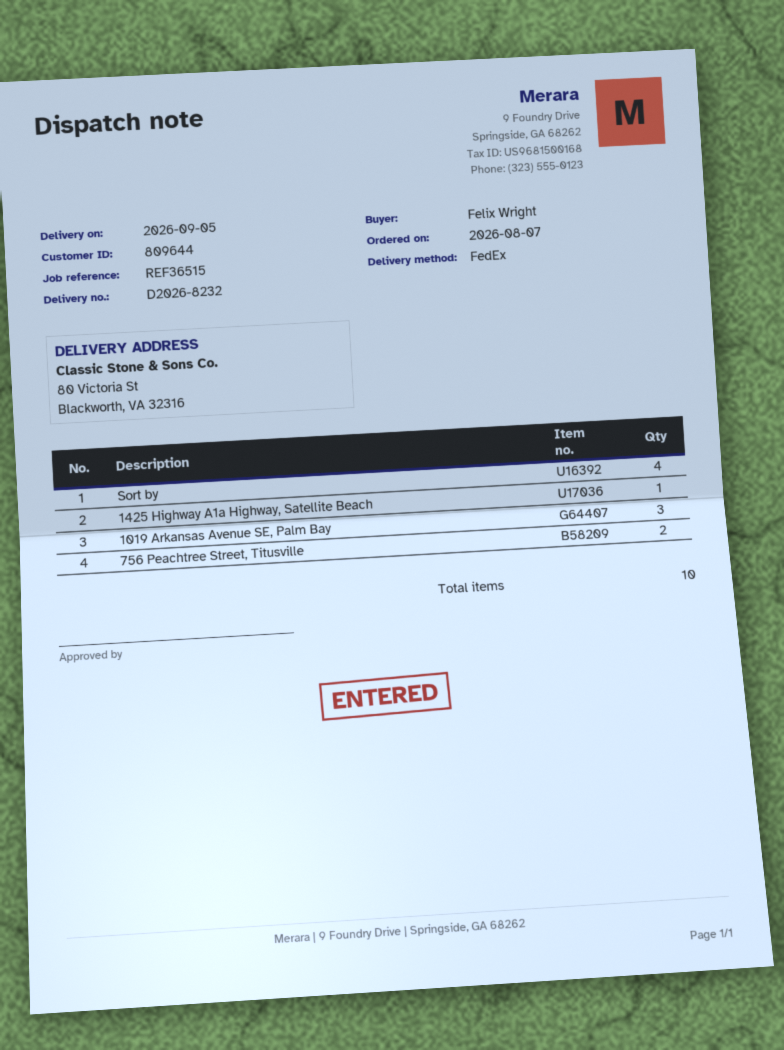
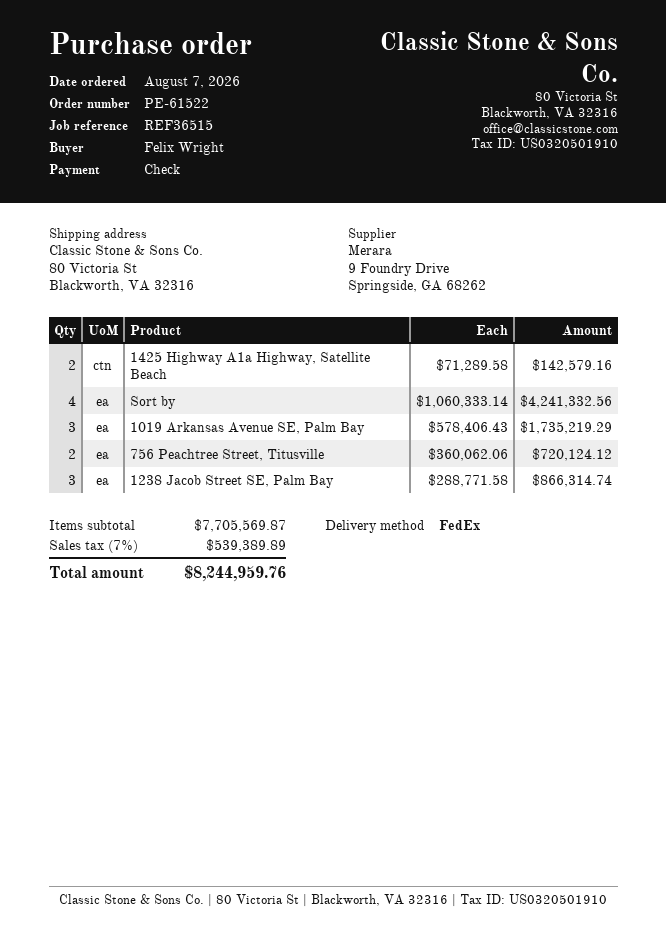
1425 Highway A1a Highway, Satellite Beach: 1 -> 2
1238 Jacob Street SE, Palm Bay: none -> 3

